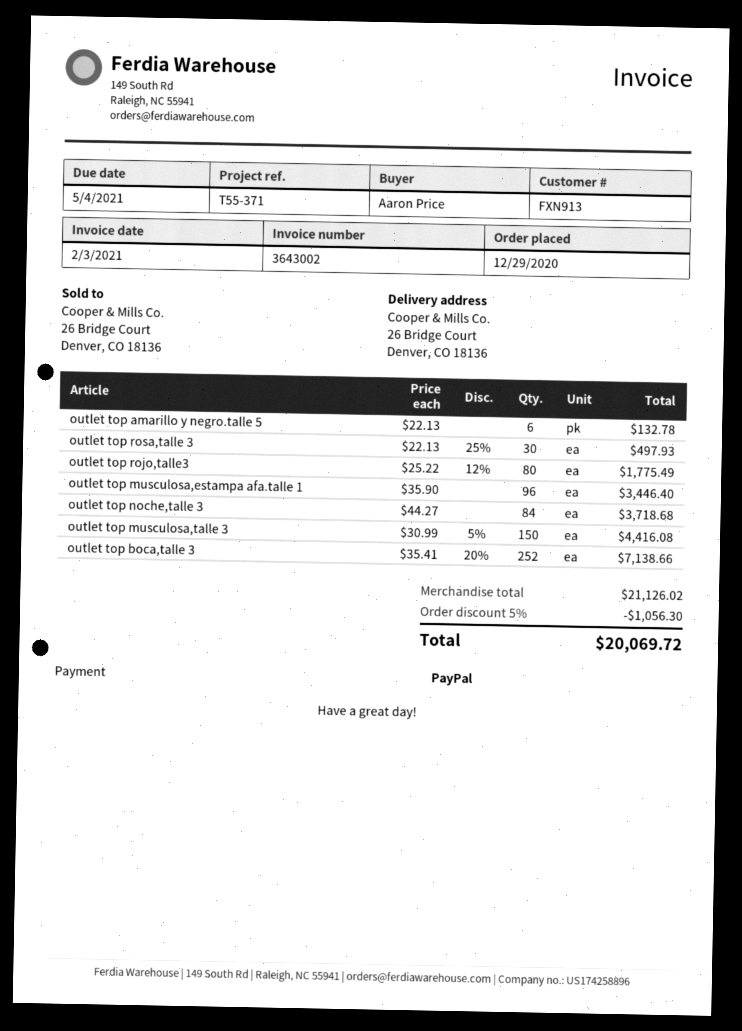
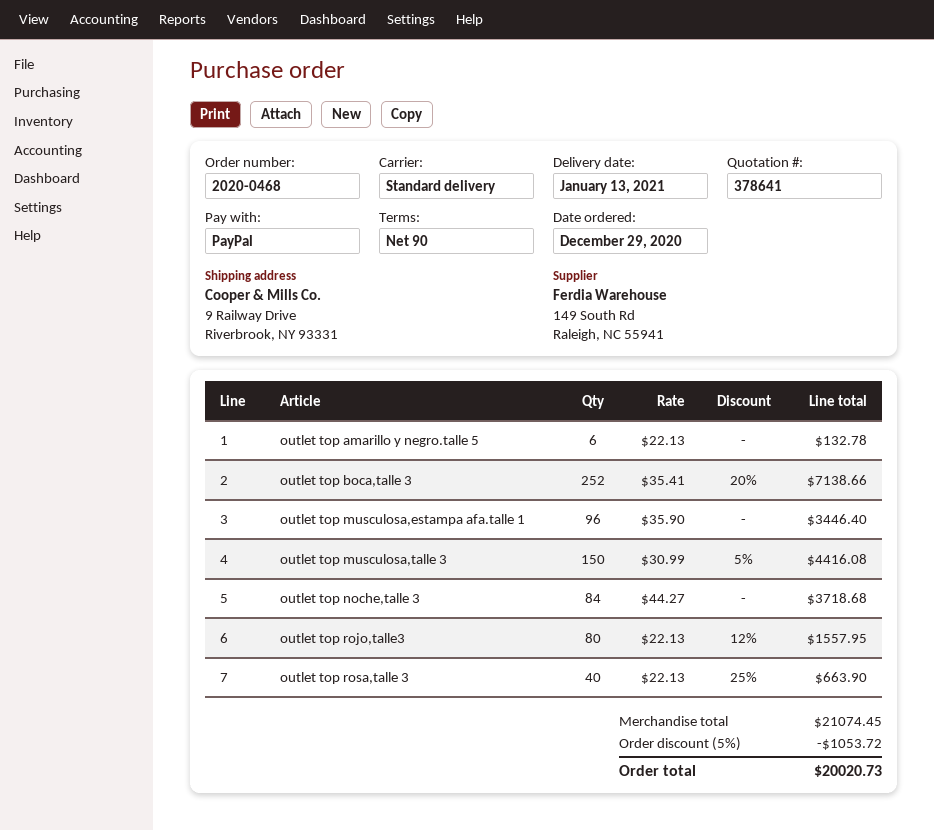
ship to: 26 Bridge Court, Denver, CO 18136 -> 9 Railway Drive, Riverbrook, NY 93331
outlet top rosa,talle 3: 30 x 22.13 - 25% = 497.93 -> 40 x 22.13 - 25% = 663.90
outlet top rojo,talle3: 80 x 25.22 - 12% = 1775.49 -> 80 x 22.13 - 12% = 1557.95
subtotal: 21126.02 -> 21074.45
discount: 5% = 1056.30 -> 5% = 1053.72
total: 20069.72 -> 20020.73

